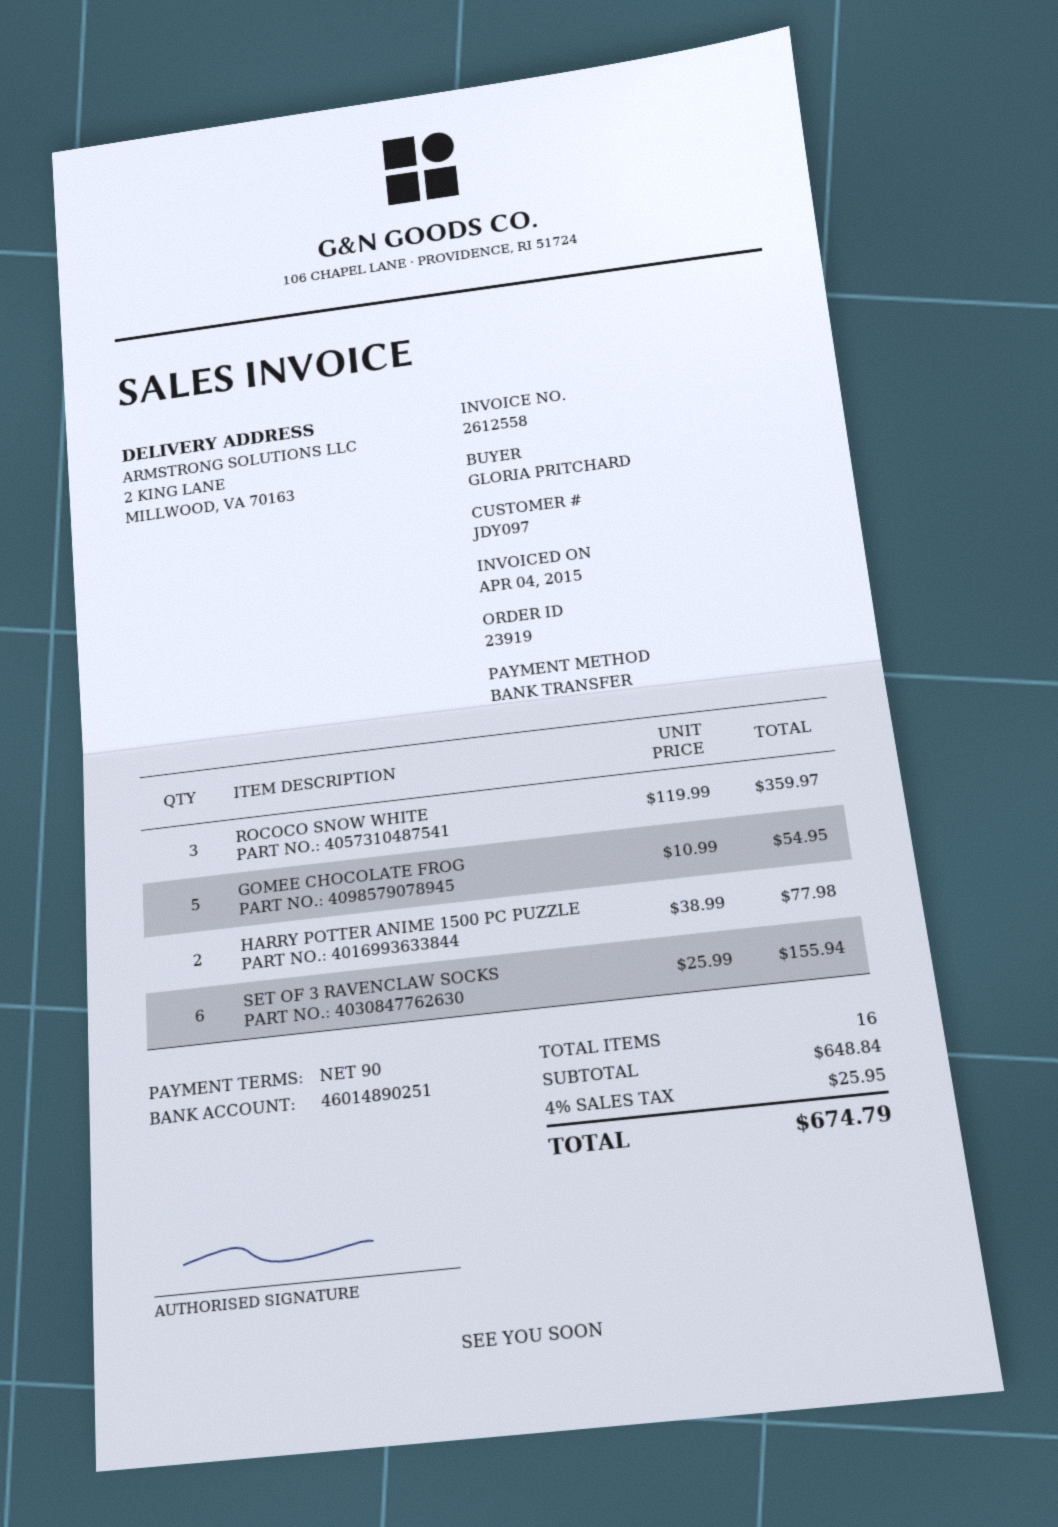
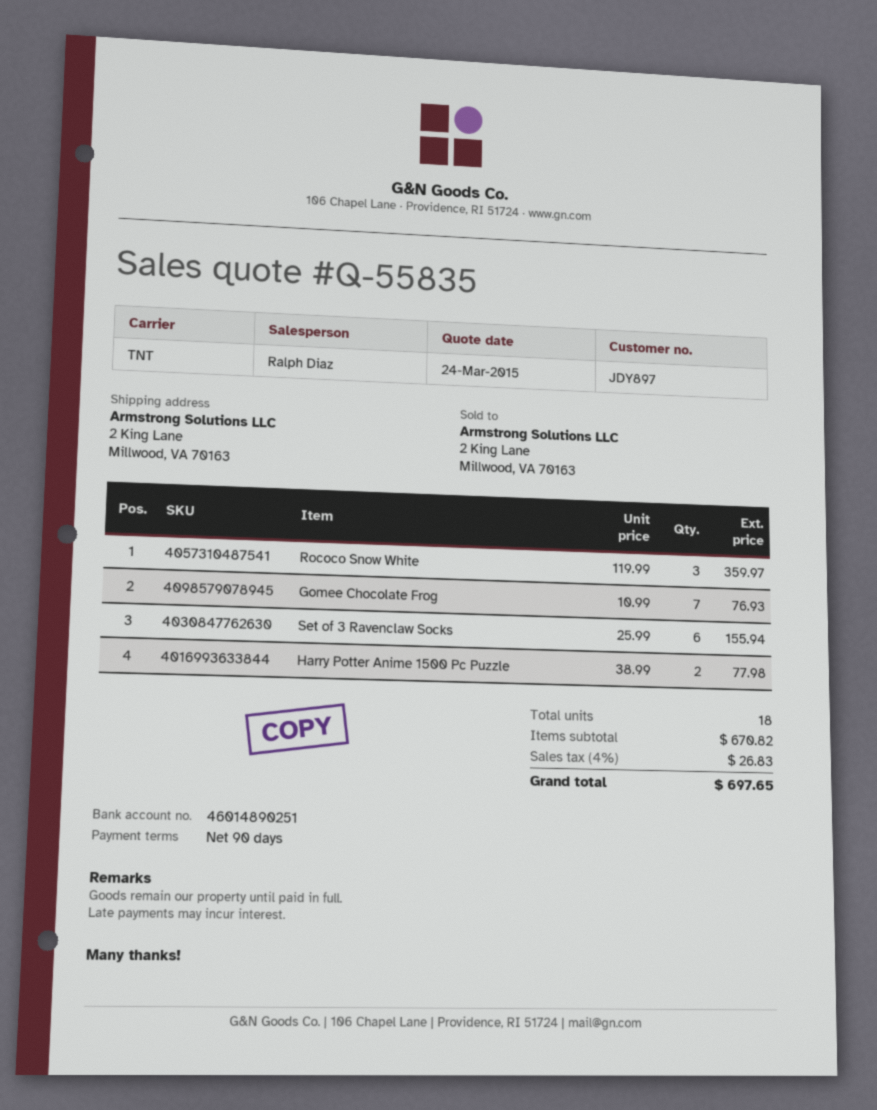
customer number: JDY097 -> JDY897
GOMEE CHOCOLATE FROG: 5 x 10.99 = 54.95 -> 7 x 10.99 = 76.93
total quantity: 16 -> 18
subtotal: 648.84 -> 670.82
tax: 4% = 25.95 -> 4% = 26.83
total: 674.79 -> 697.65

